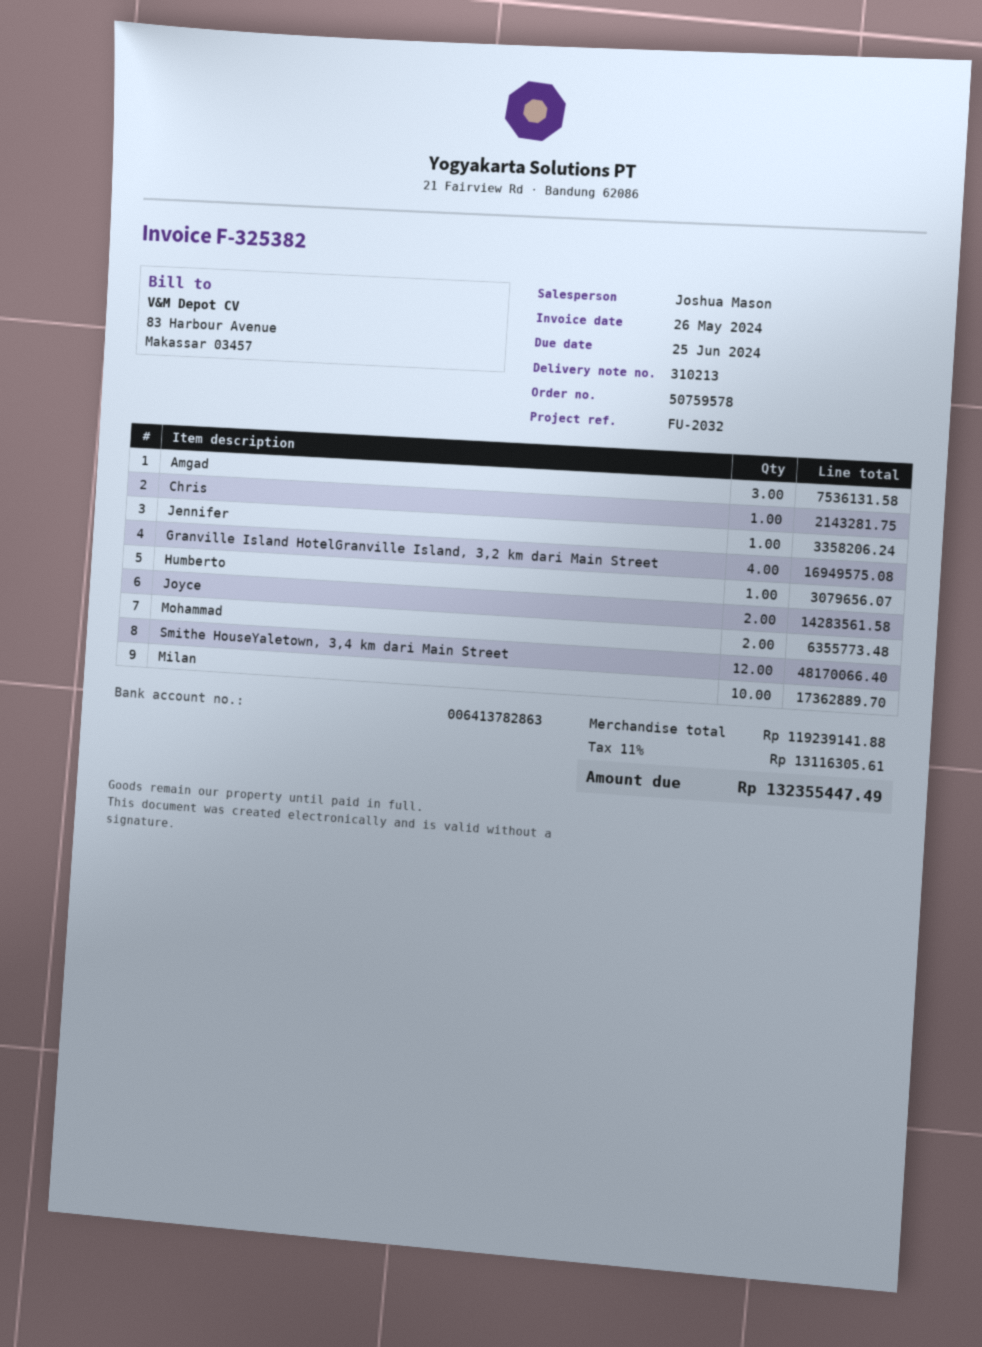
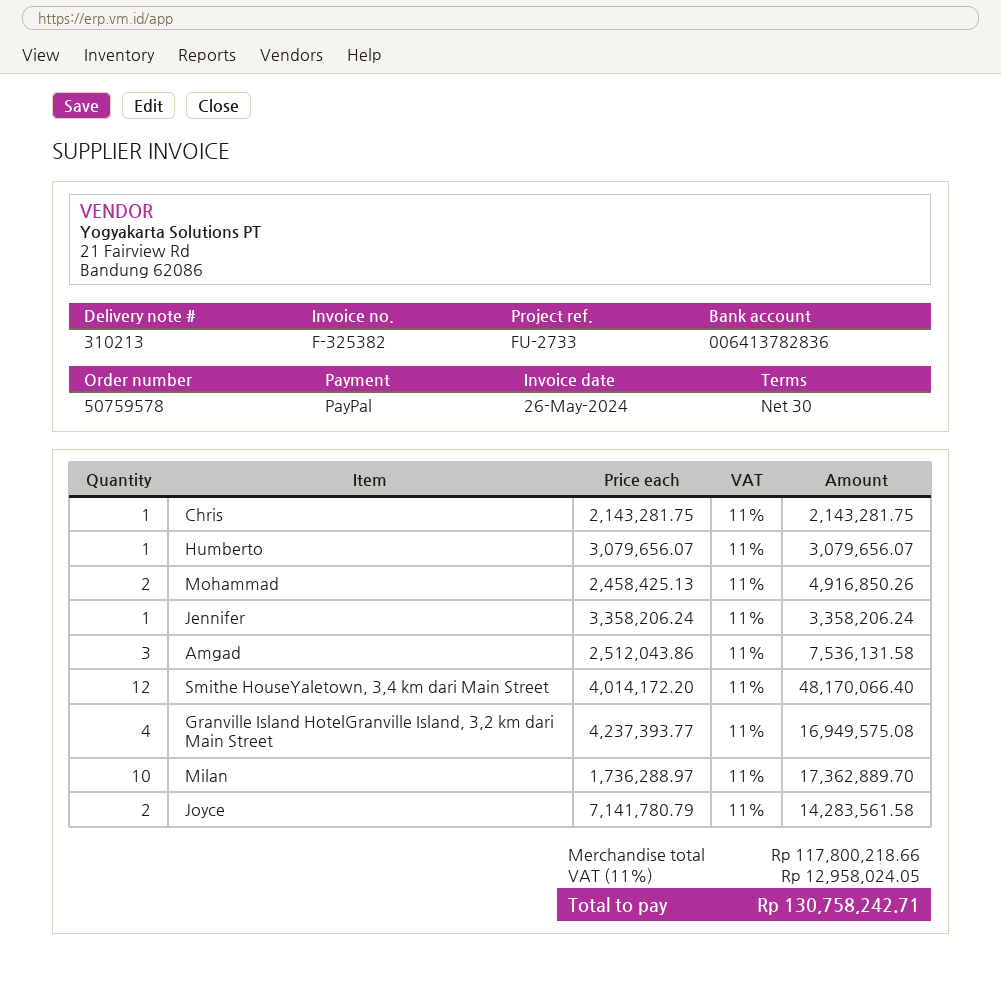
reference: FU-2032 -> FU-2733
bank account: 006413782863 -> 006413782836
Mohammad: 2 for 6355773.48 -> 2 for 4916850.26
subtotal: 119239141.88 -> 117800218.66
tax: 11% = 13116305.61 -> 11% = 12958024.05
total: 132355447.49 -> 130758242.71

